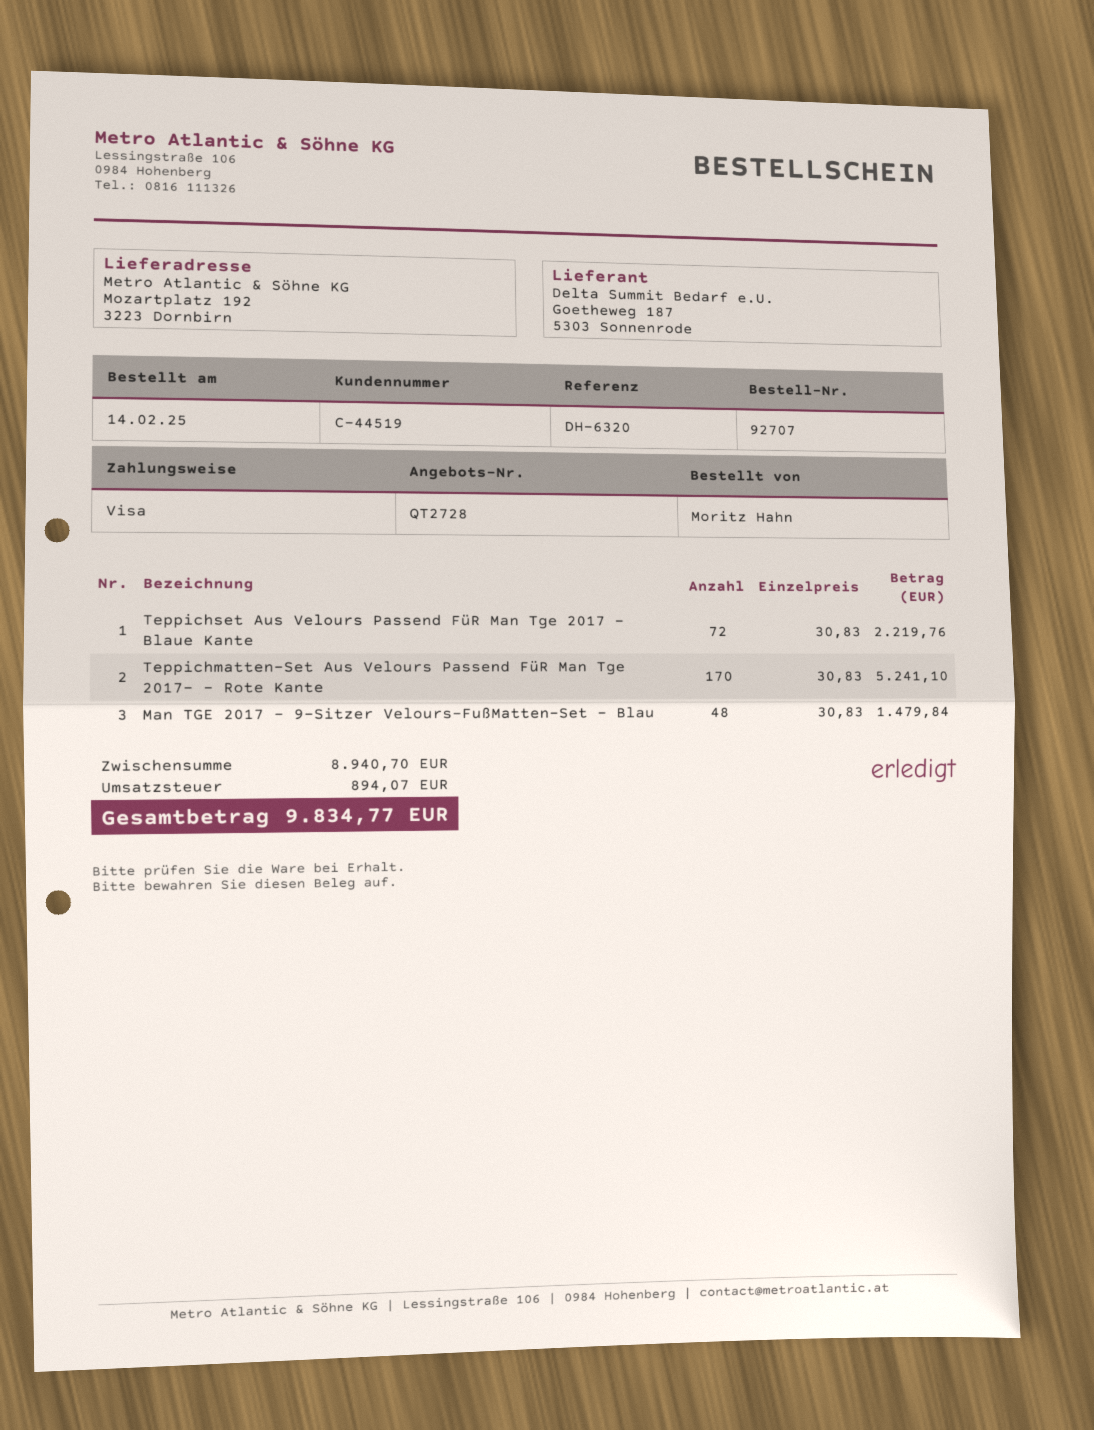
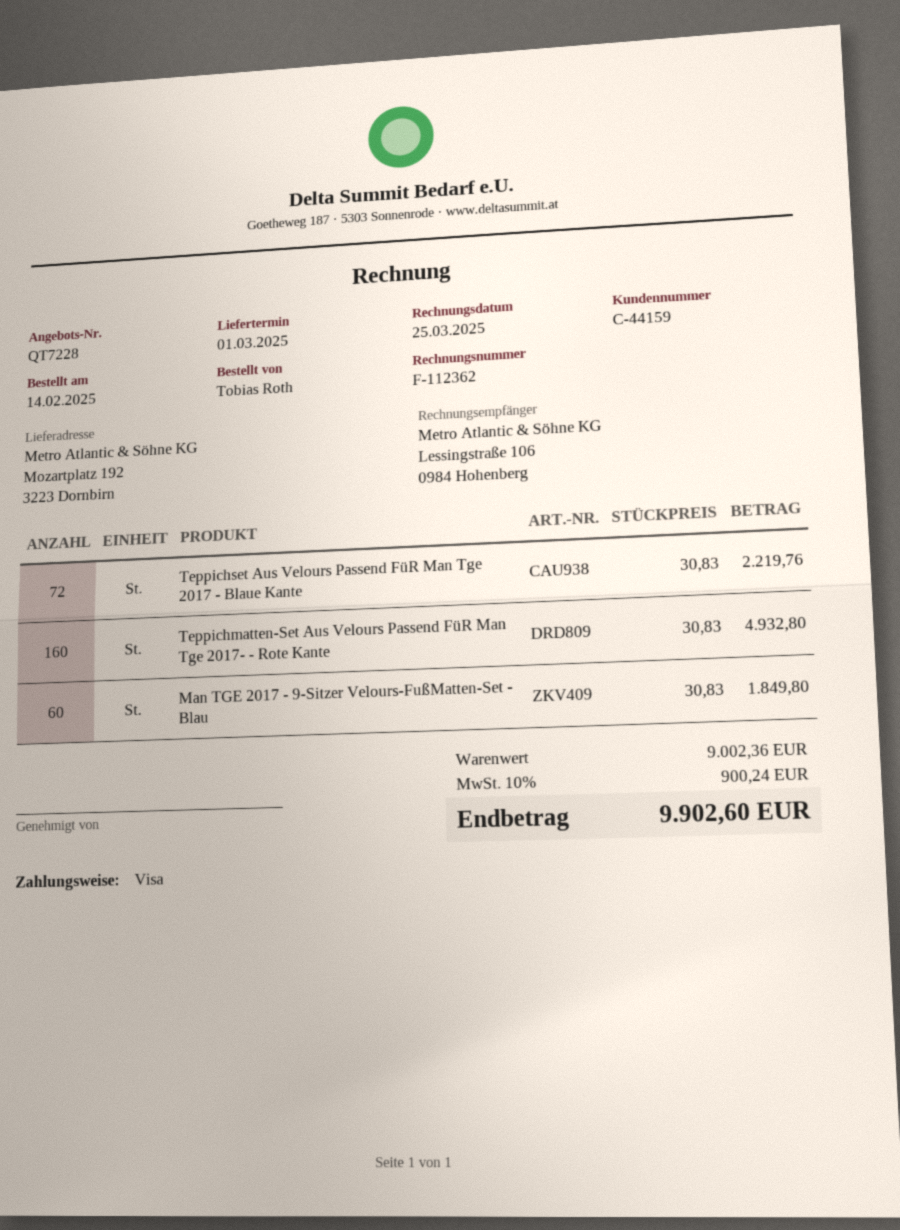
quote number: QT2728 -> QT7228
customer number: C-44519 -> C-44159
ordered by: Moritz Hahn -> Tobias Roth
Teppichmatten-Set Aus Velours Passend FüR Man Tge 2017- - Rote Kante: 170 x 30.83 = 5241.10 -> 160 x 30.83 = 4932.80
Man TGE 2017 - 9-Sitzer Velours-FußMatten-Set - Blau: 48 x 30.83 = 1479.84 -> 60 x 30.83 = 1849.80
subtotal: 8940.70 -> 9002.36
tax: 894.07 -> 900.24
total: 9834.77 -> 9902.60

